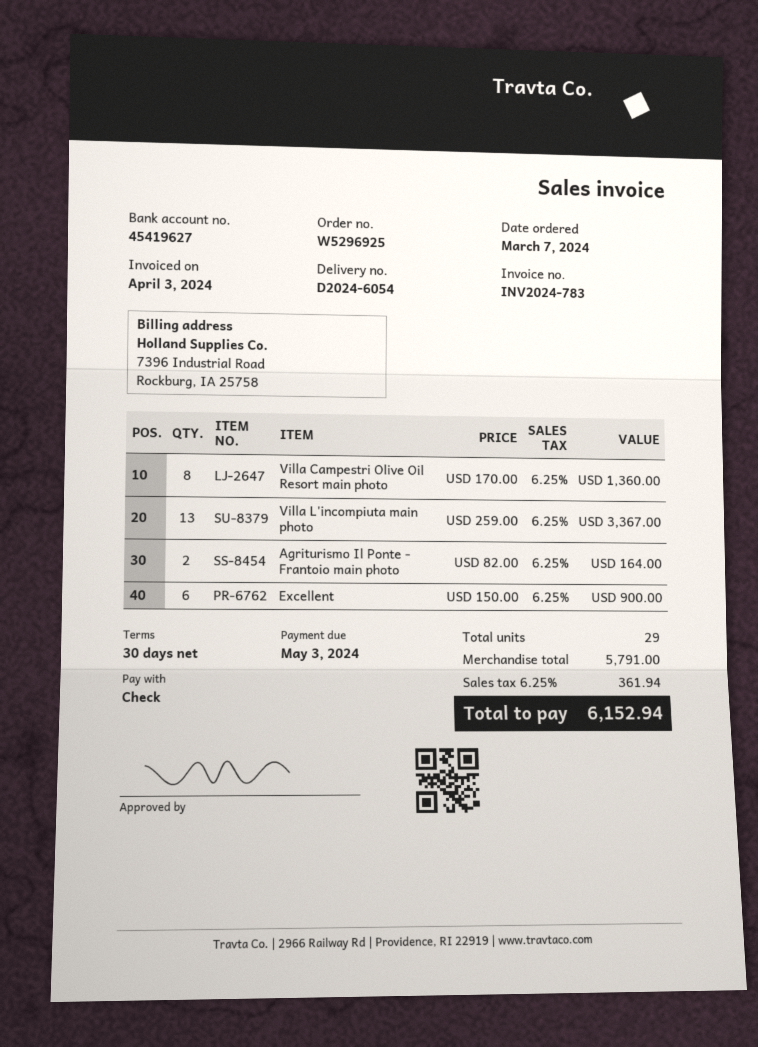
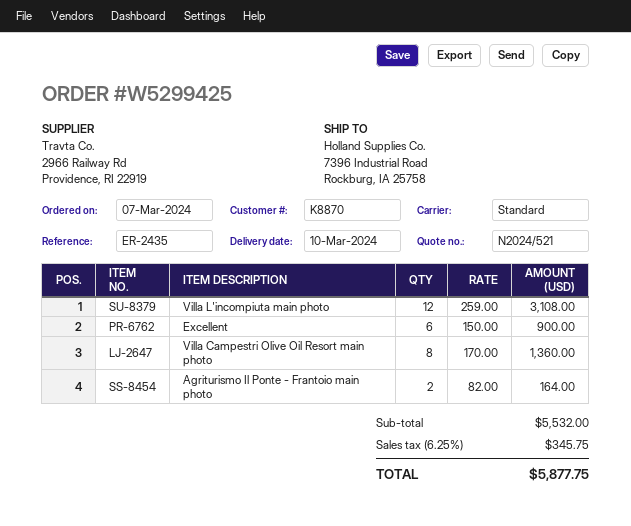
order number: W5296925 -> W5299425
Villa L'incompiuta main photo: 13 x 259.00 = 3367.00 -> 12 x 259.00 = 3108.00
subtotal: 5791.00 -> 5532.00
tax: 6.25% = 361.94 -> 6.25% = 345.75
total: 6152.94 -> 5877.75

